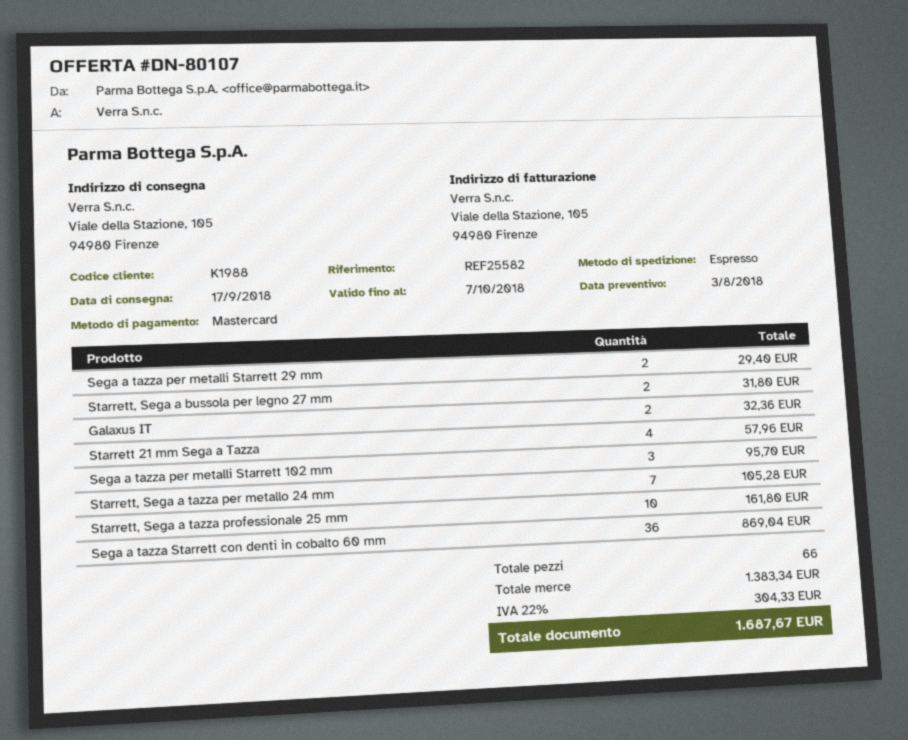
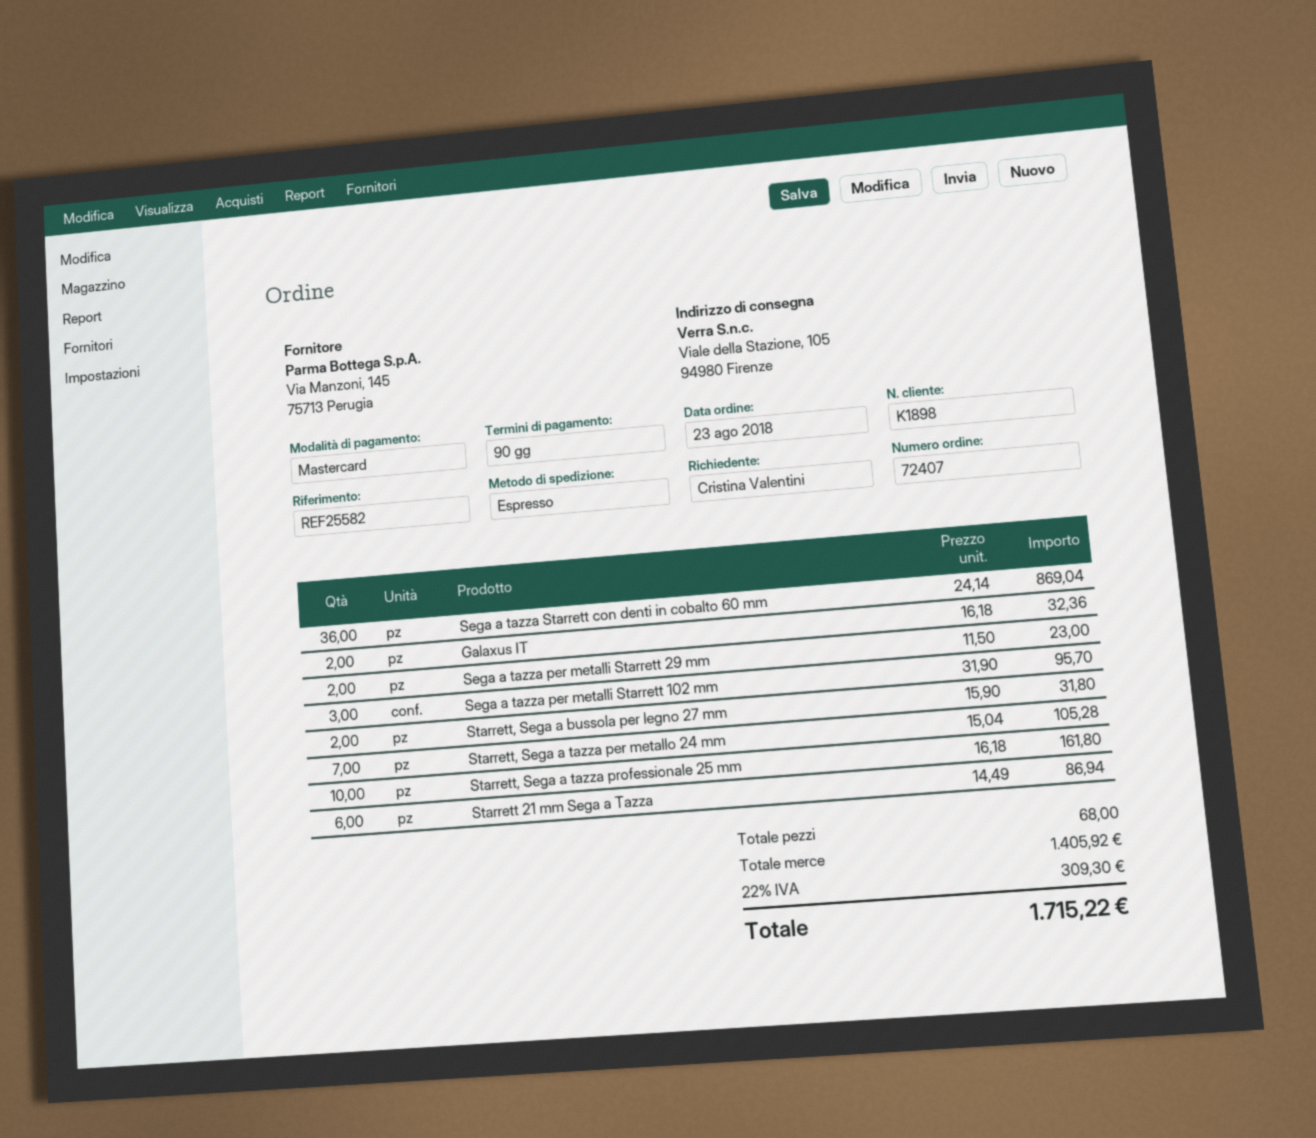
customer number: K1988 -> K1898
Sega a tazza per metalli Starrett 29 mm: 2 for 29.40 -> 2 for 23.00
Starrett 21 mm Sega a Tazza: 4 for 57.96 -> 6 for 86.94
total quantity: 66 -> 68
subtotal: 1383.34 -> 1405.92
tax: 22% = 304.33 -> 22% = 309.30
total: 1687.67 -> 1715.22

